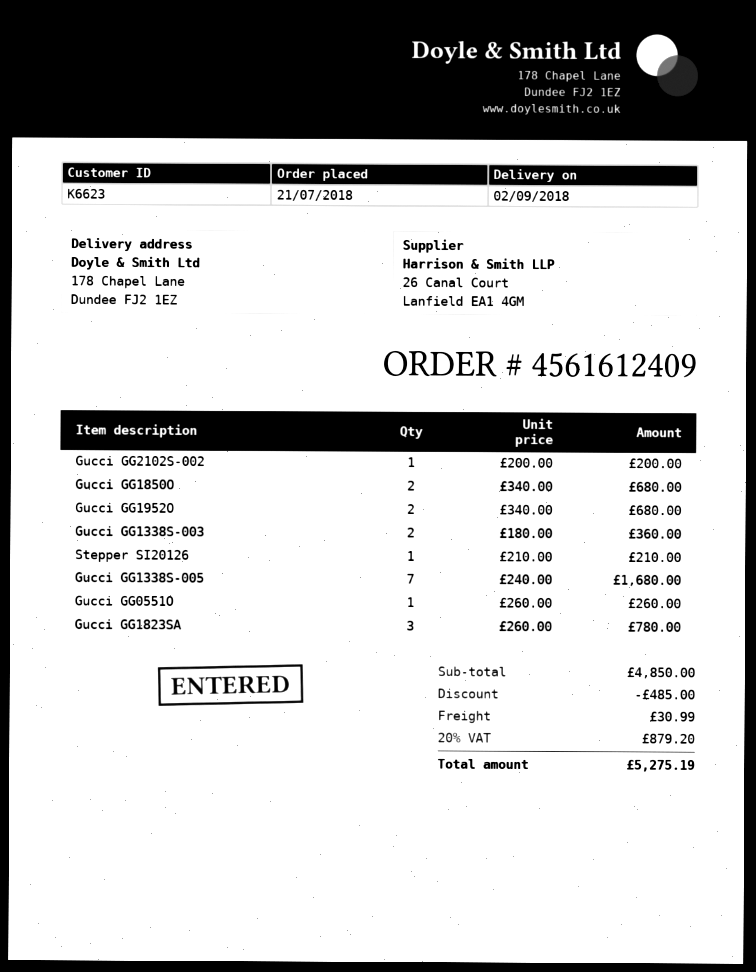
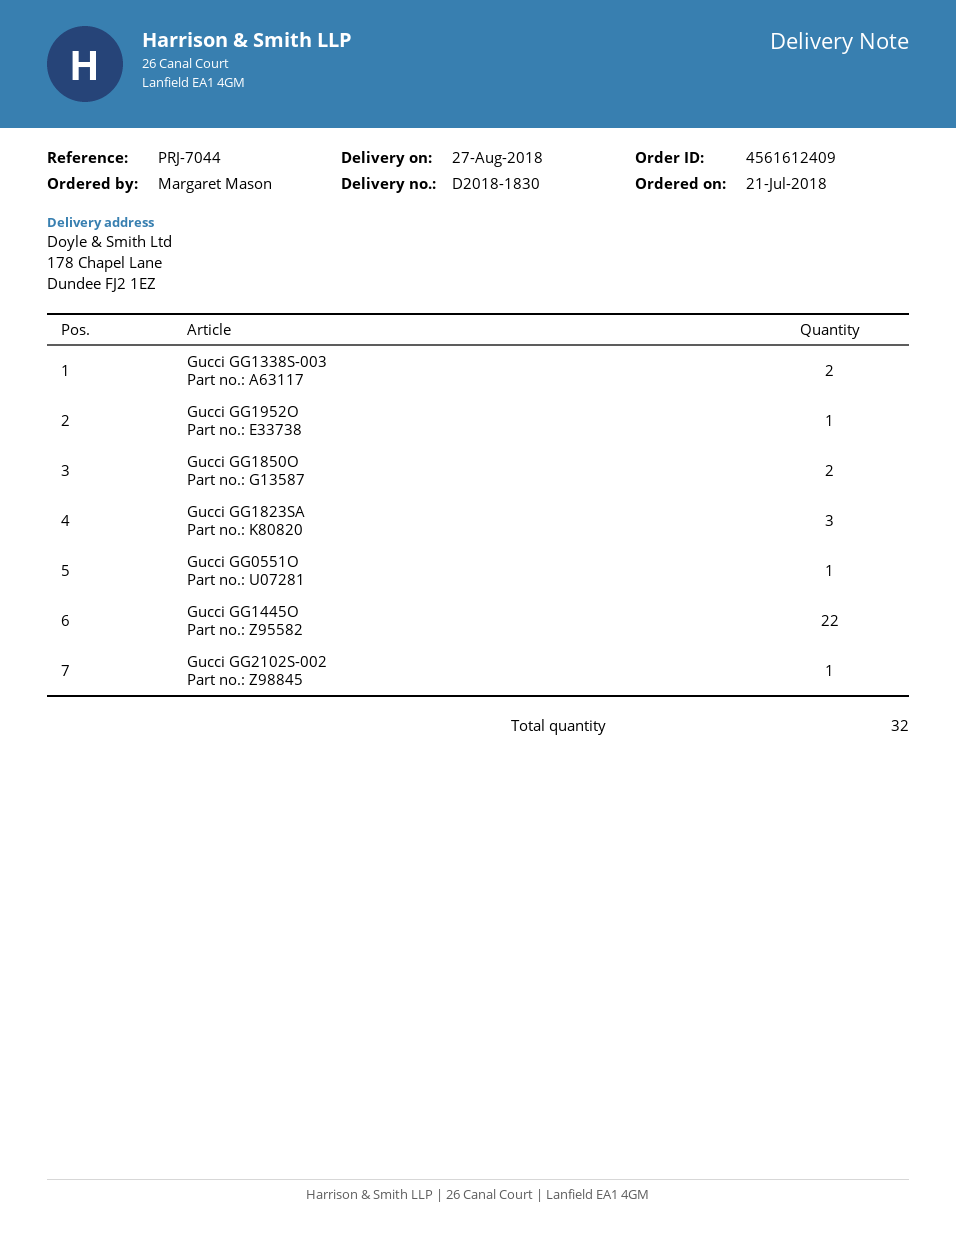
delivery date: 2018-09-02 -> 2018-08-27
Gucci GG1952O: 2 -> 1
Stepper SI20126: 1 -> none
Gucci GG1338S-005: 7 -> none
Gucci GG1445O: none -> 22

